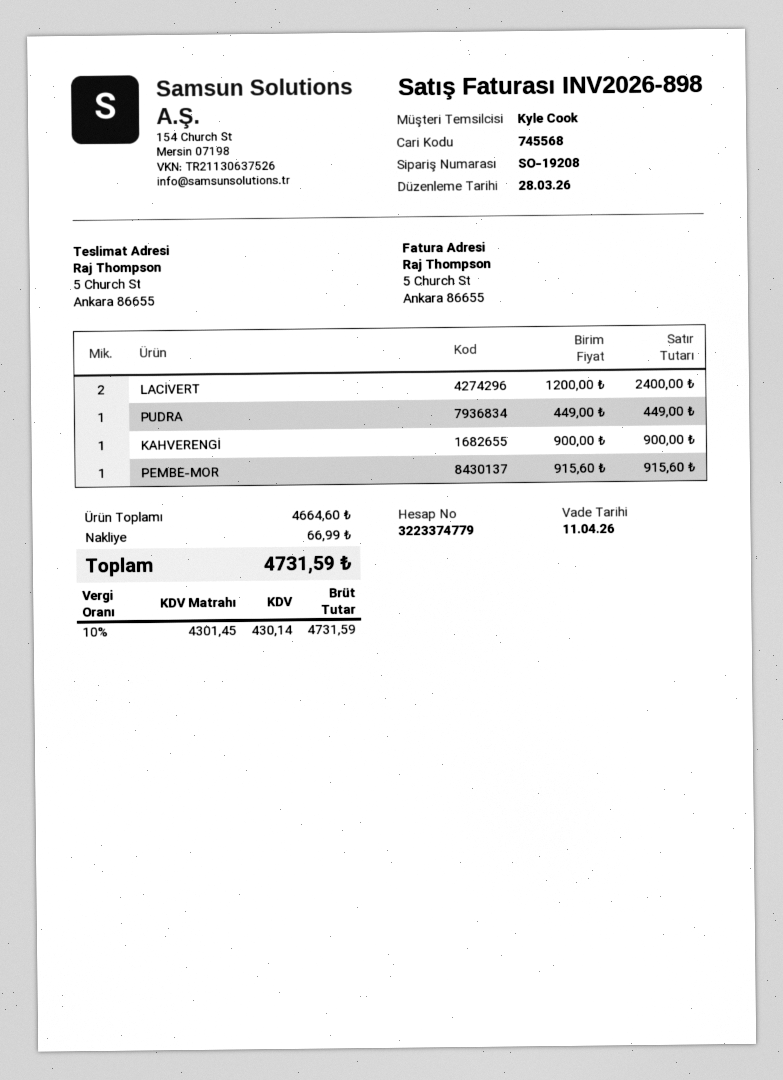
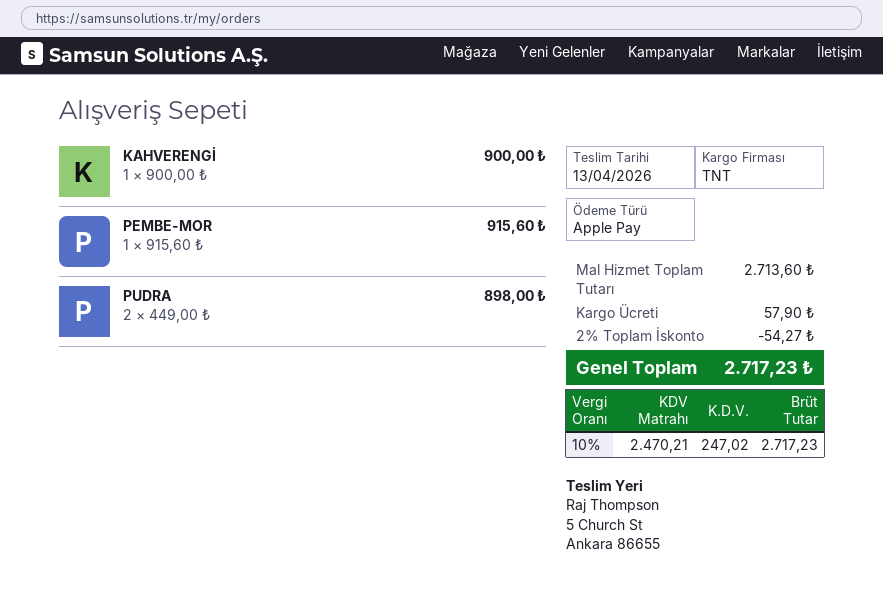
LACİVERT: 2 x 1200.00 = 2400.00 -> none
PUDRA: 1 x 449.00 = 449.00 -> 2 x 449.00 = 898.00
subtotal: 4664.60 -> 2713.60
discount: none -> 2% = 54.27
shipping: 66.99 -> 57.90
net: 4301.45 -> 2470.21
tax: 10% = 430.14 -> 10% = 247.02
total: 4731.59 -> 2717.23

